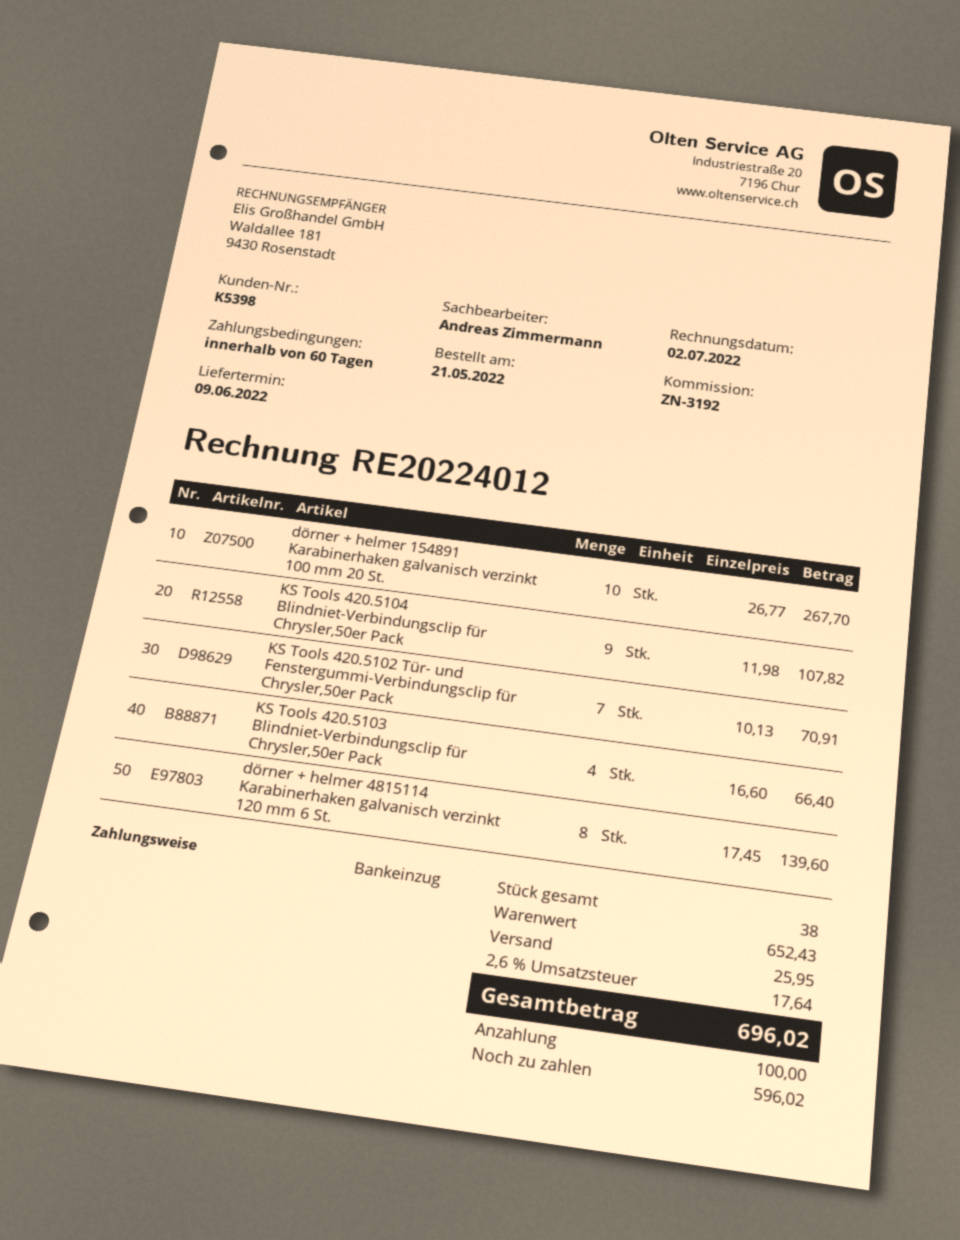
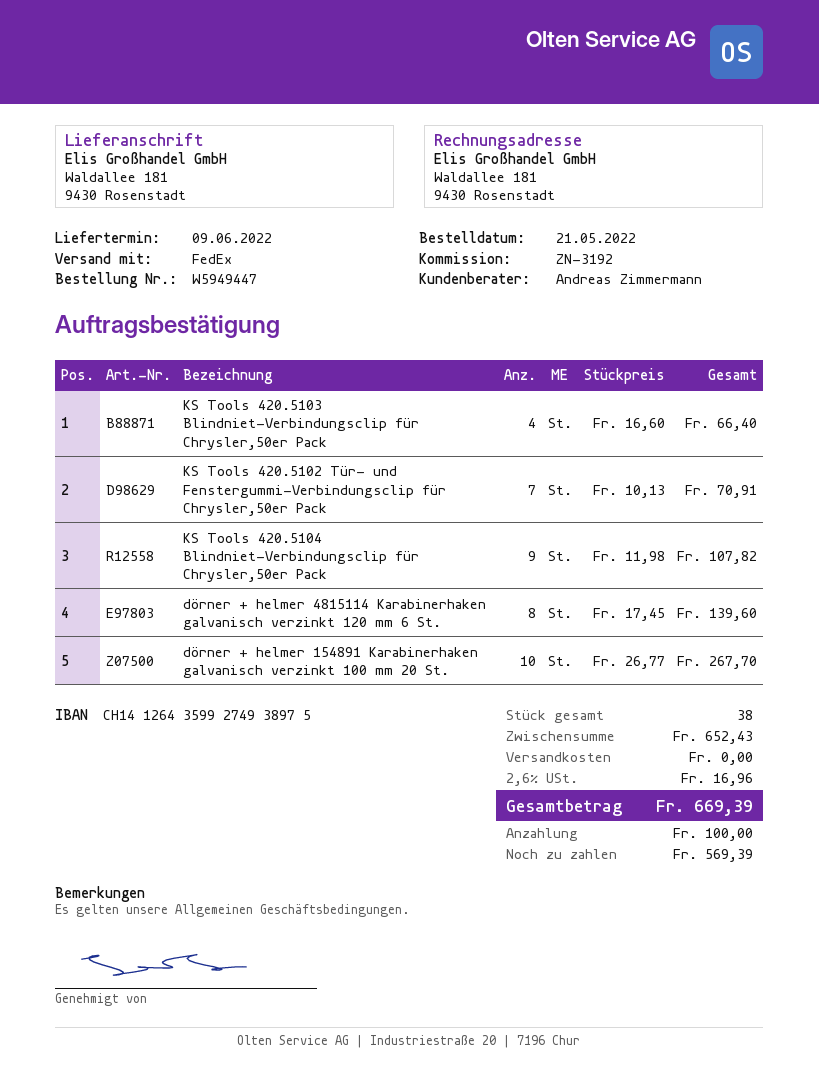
shipping: 25.95 -> 0.00
tax: 2.6% = 17.64 -> 2.6% = 16.96
total: 696.02 -> 669.39
balance: 596.02 -> 569.39

